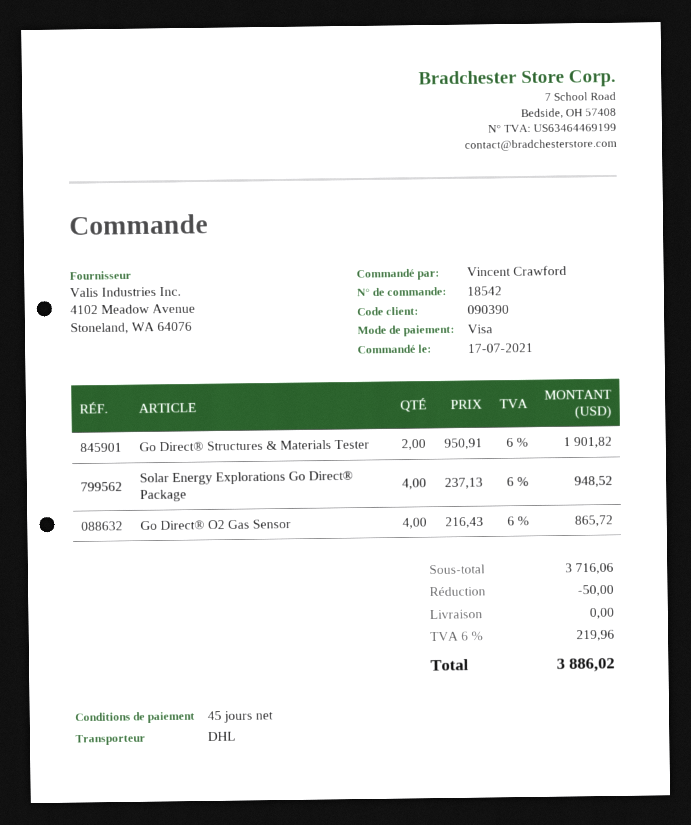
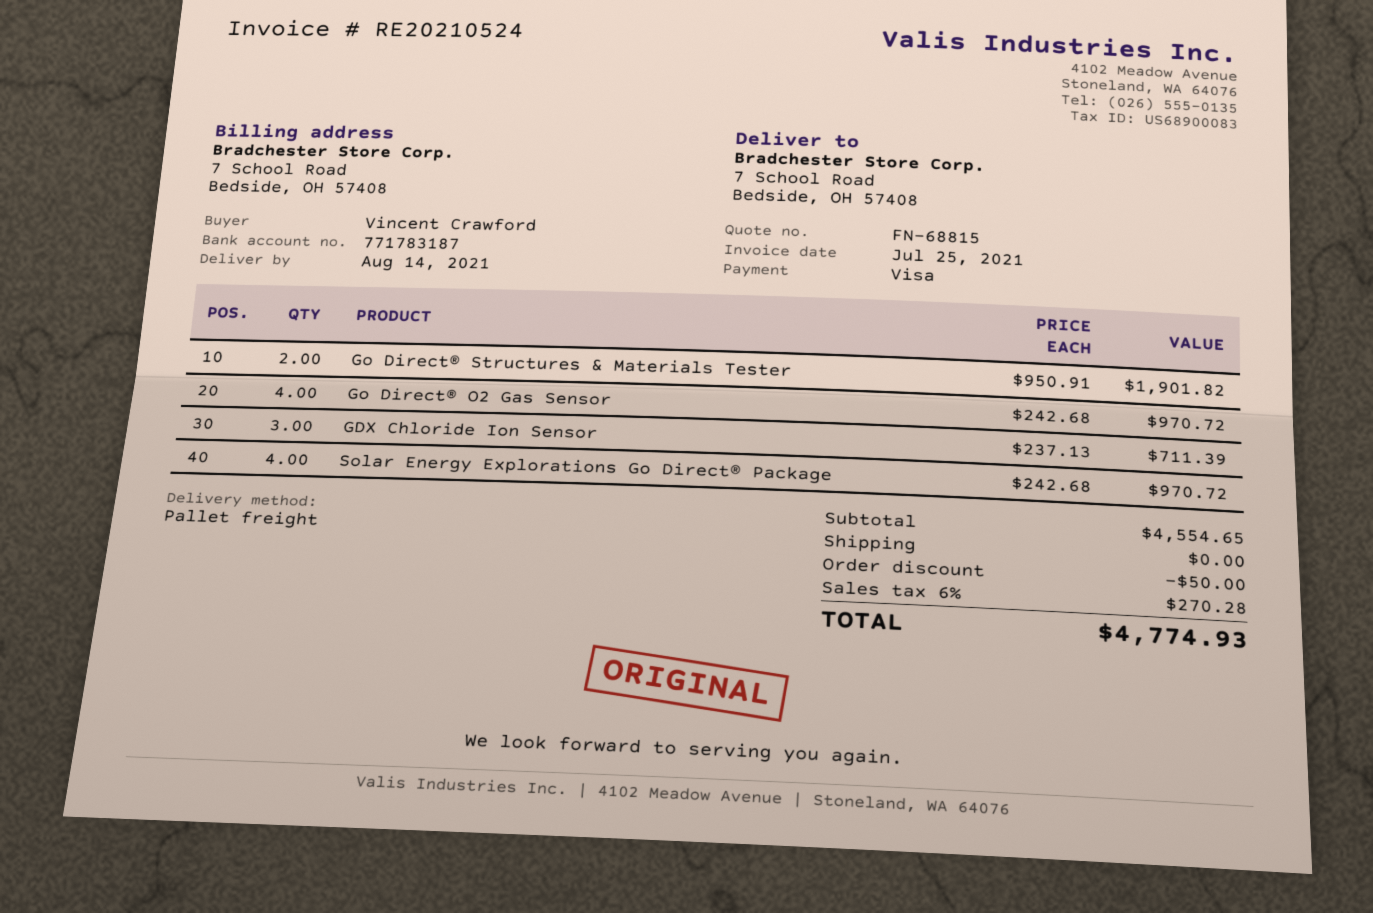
shipping method: DHL -> pallet freight
Solar Energy Explorations Go Direct® Package: 4 x 237.13 = 948.52 -> 4 x 242.68 = 970.72
Go Direct® O2 Gas Sensor: 4 x 216.43 = 865.72 -> 4 x 242.68 = 970.72
GDX Chloride Ion Sensor: none -> 3 x 237.13 = 711.39
subtotal: 3716.06 -> 4554.65
tax: 6% = 219.96 -> 6% = 270.28
total: 3886.02 -> 4774.93

